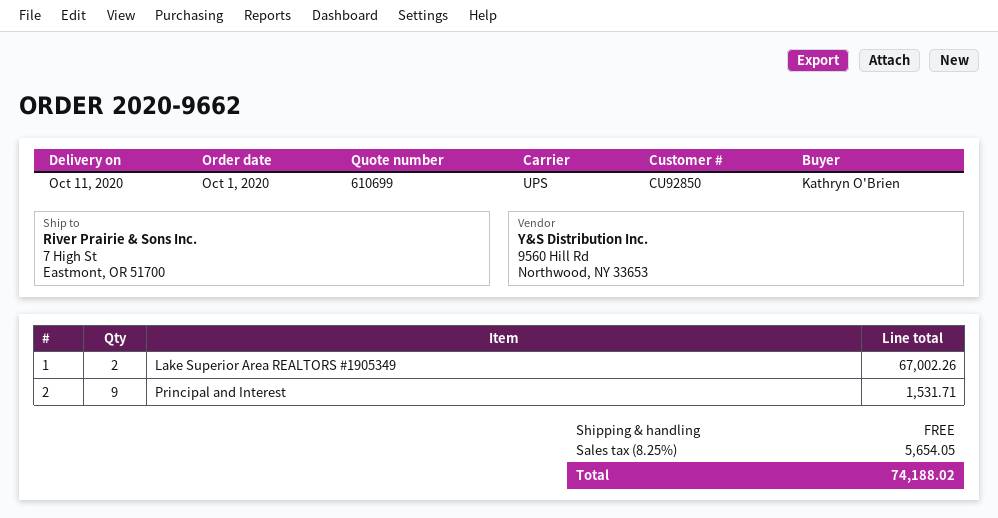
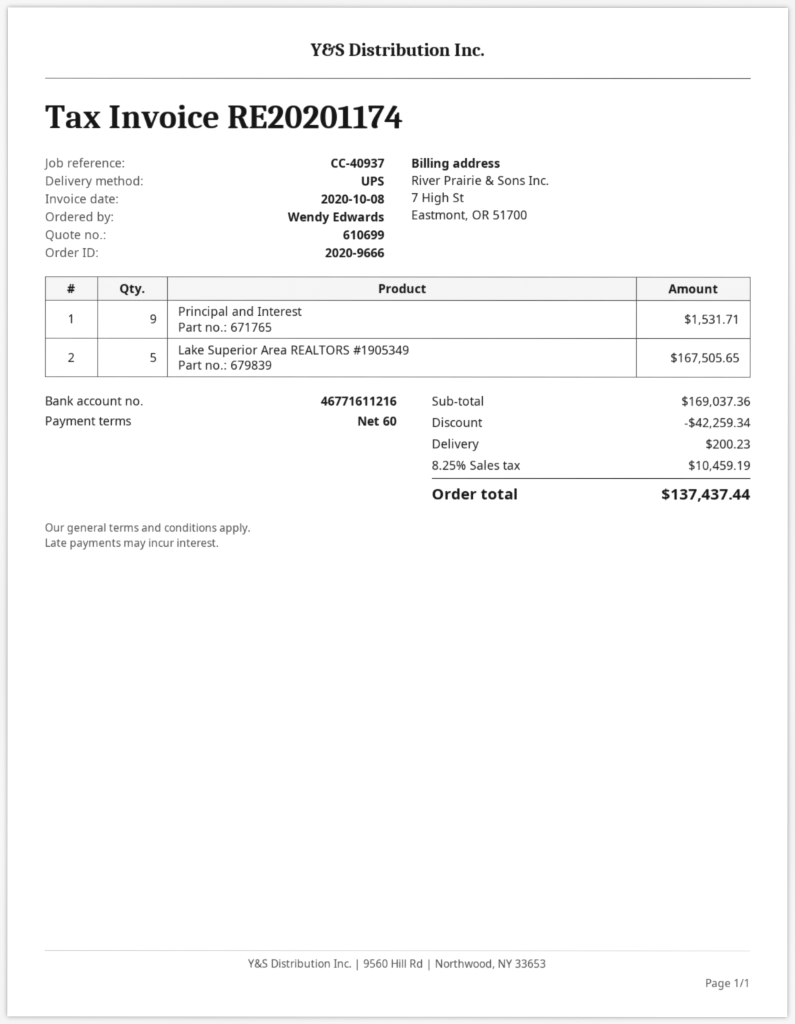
order number: 2020-9662 -> 2020-9666
ordered by: Kathryn O'Brien -> Wendy Edwards
Lake Superior Area REALTORS #1905349: 2 for 67002.26 -> 5 for 167505.65
discount: none -> 42259.34
shipping: 0.00 -> 200.23
tax: 8.25% = 5654.05 -> 8.25% = 10459.19
total: 74188.02 -> 137437.44

